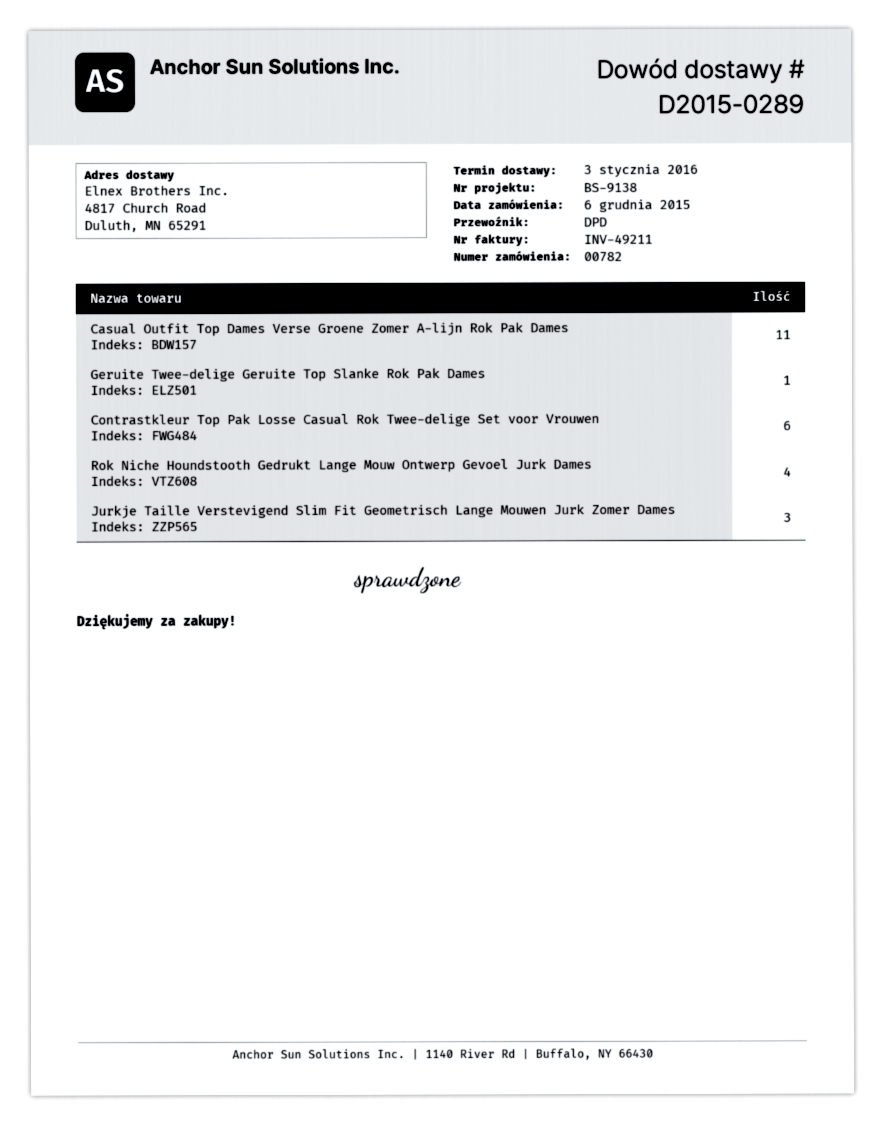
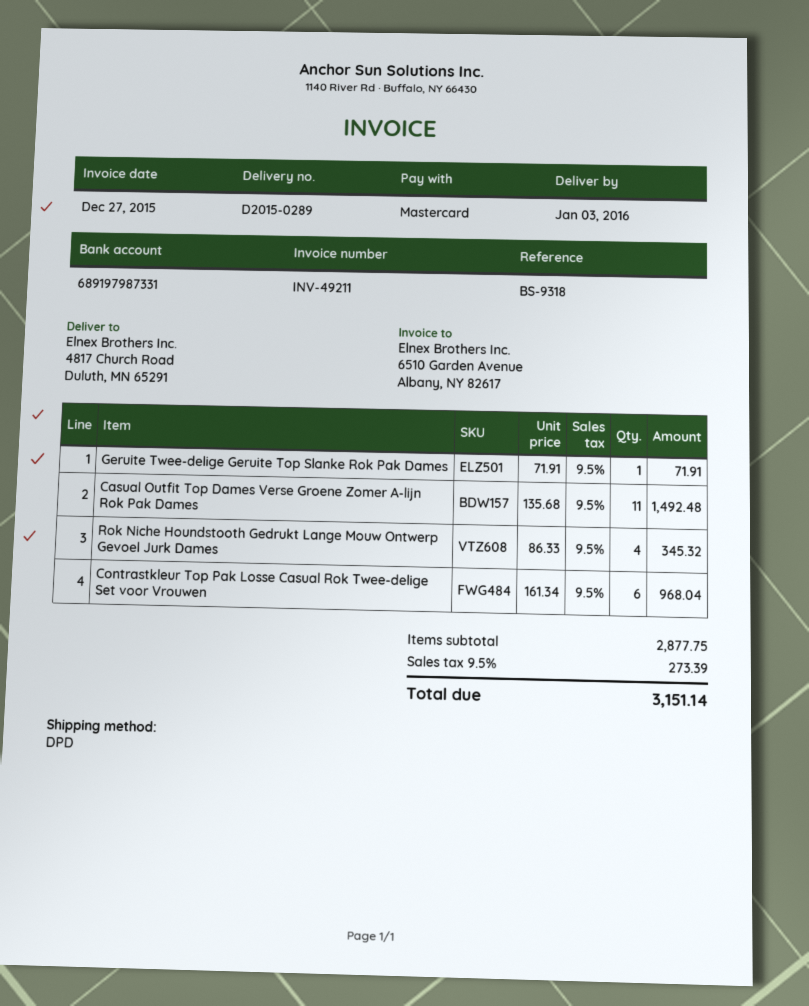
reference: BS-9138 -> BS-9318
Jurkje Taille Verstevigend Slim Fit Geometrisch Lange Mouwen Jurk Zomer Dames: 3 -> none

